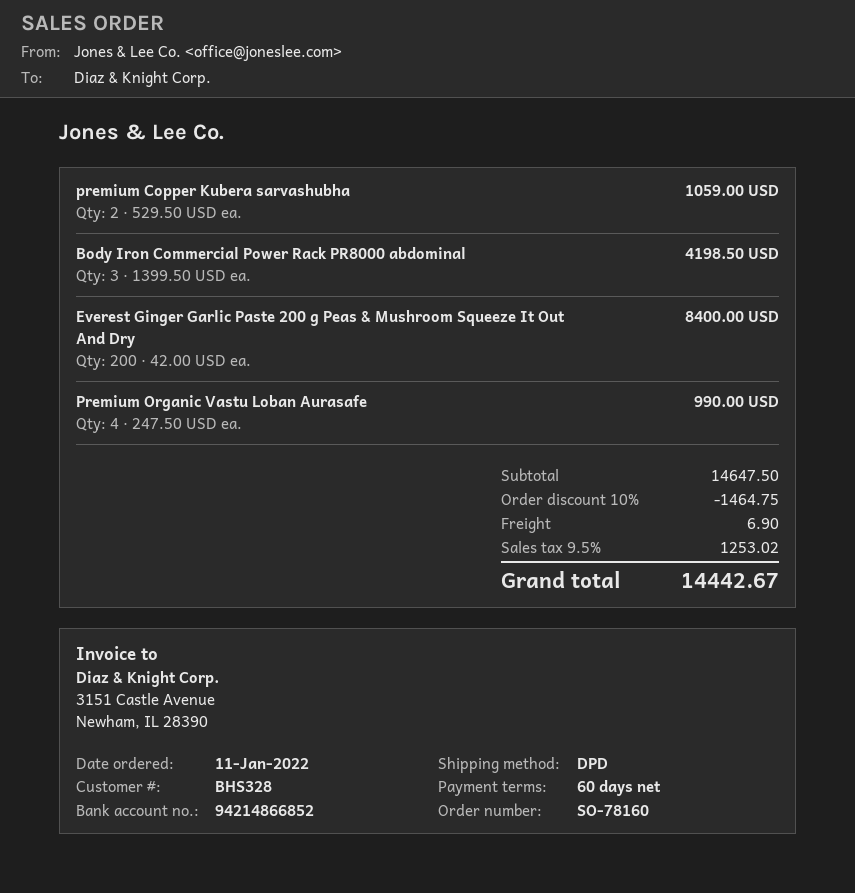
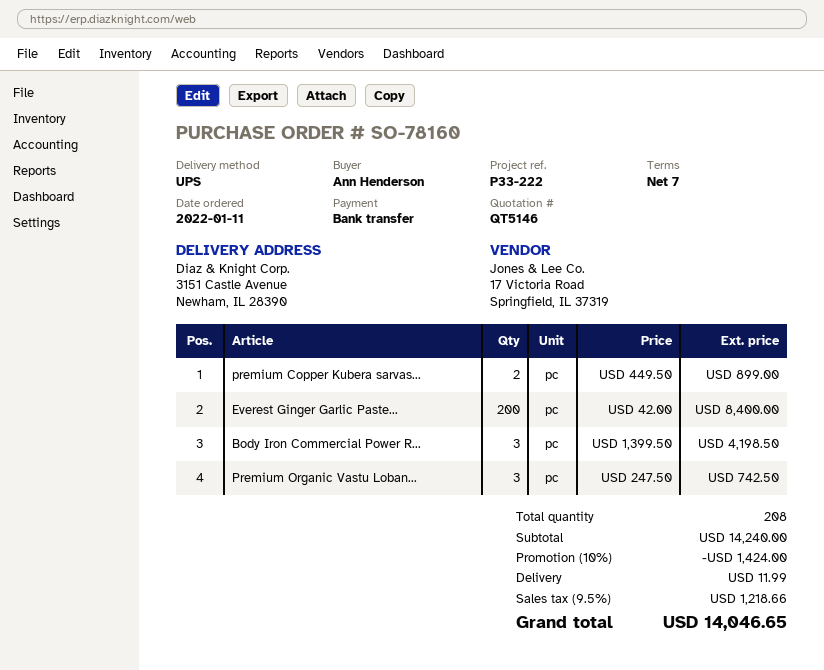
payment terms: 60 days -> 7 days
shipping method: DPD -> UPS
premium Copper Kubera sarvashubha: 2 x 529.50 = 1059.00 -> 2 x 449.50 = 899.00
Premium Organic Vastu Loban Aurasafe: 4 x 247.50 = 990.00 -> 3 x 247.50 = 742.50
subtotal: 14647.50 -> 14240.00
discount: 10% = 1464.75 -> 10% = 1424.00
shipping: 6.90 -> 11.99
tax: 9.5% = 1253.02 -> 9.5% = 1218.66
total: 14442.67 -> 14046.65

